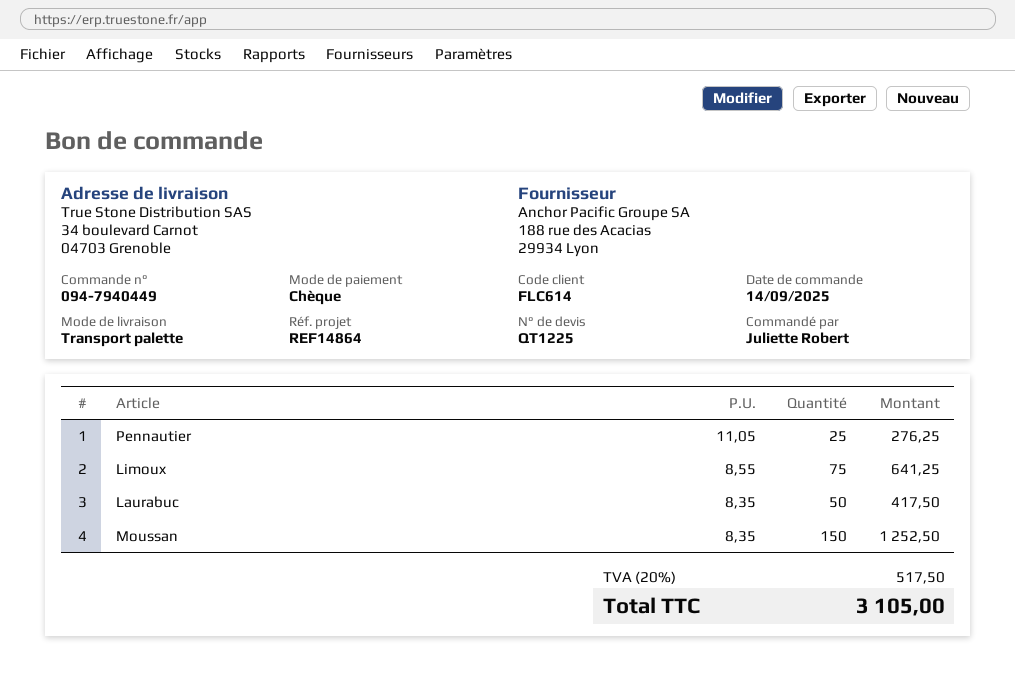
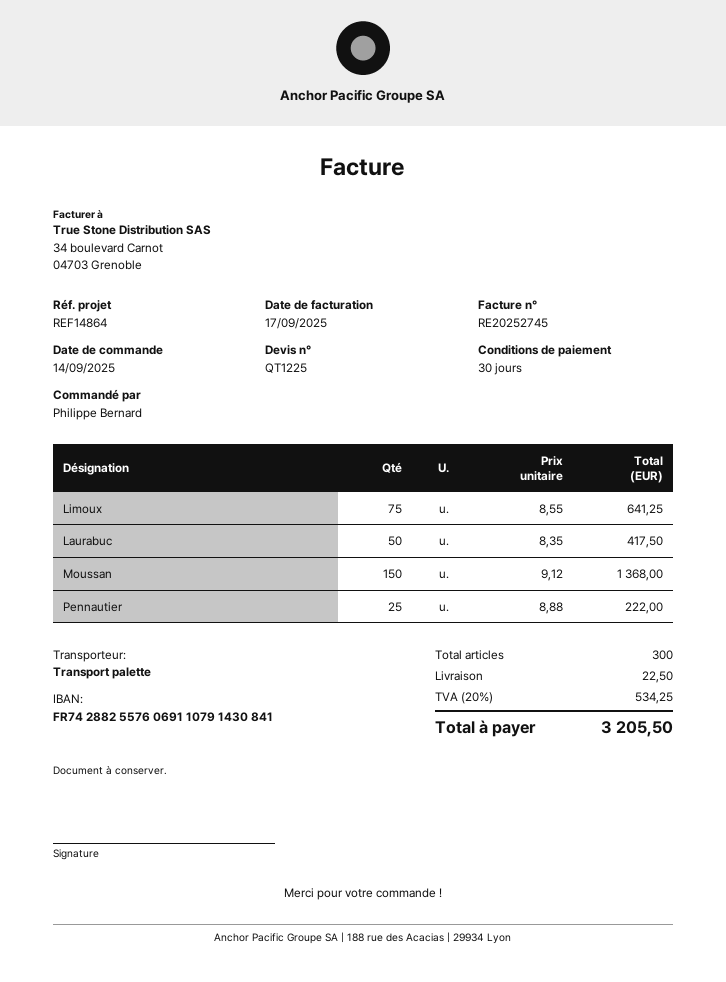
ordered by: Juliette Robert -> Philippe Bernard
Pennautier: 25 x 11.05 = 276.25 -> 25 x 8.88 = 222.00
Moussan: 150 x 8.35 = 1252.50 -> 150 x 9.12 = 1368.00
shipping: none -> 22.50
tax: 20% = 517.50 -> 20% = 534.25
total: 3105.00 -> 3205.50

